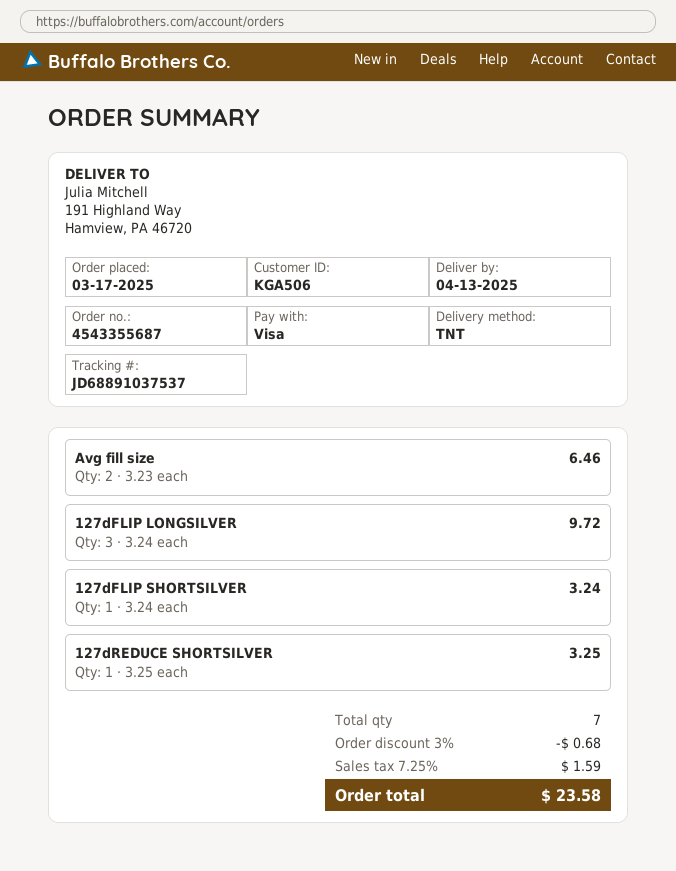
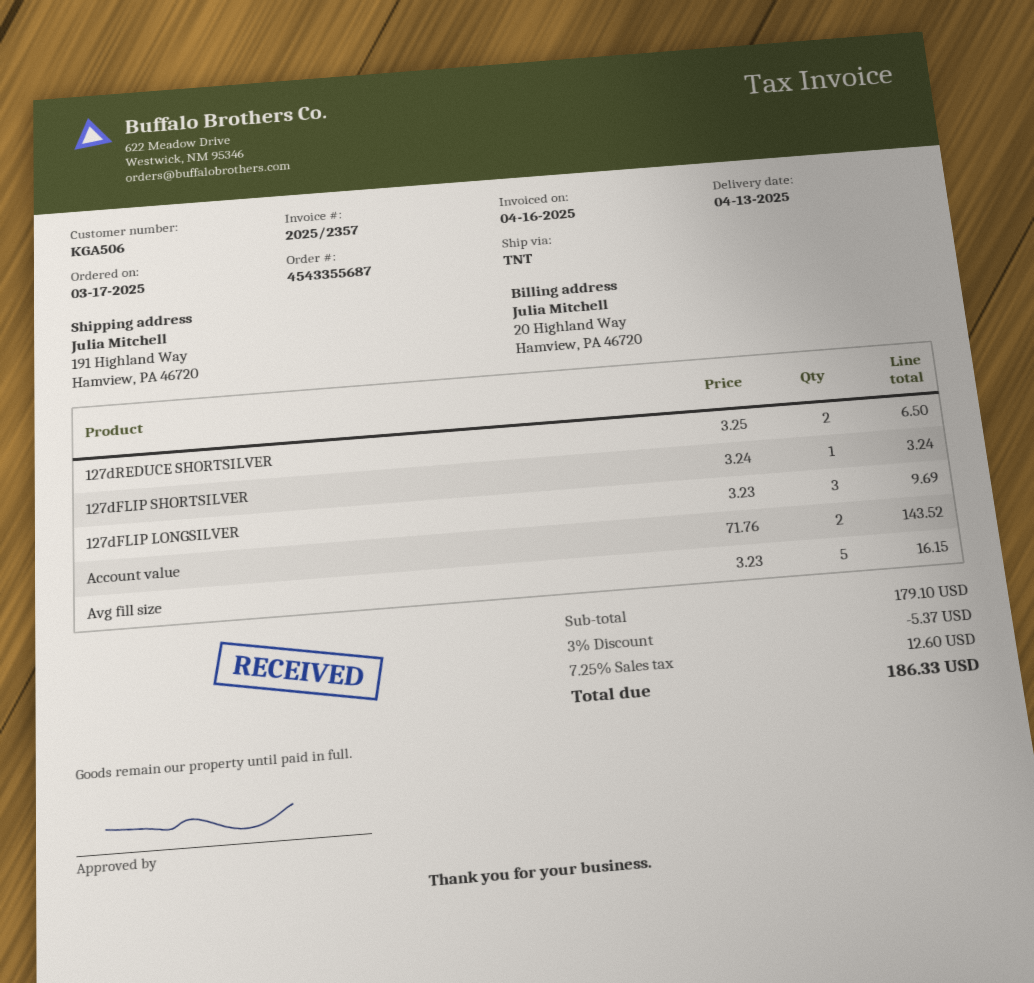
Avg fill size: 2 x 3.23 = 6.46 -> 5 x 3.23 = 16.15
127dFLIP LONGSILVER: 3 x 3.24 = 9.72 -> 3 x 3.23 = 9.69
127dREDUCE SHORTSILVER: 1 x 3.25 = 3.25 -> 2 x 3.25 = 6.50
Account value: none -> 2 x 71.76 = 143.52
discount: 3% = 0.68 -> 3% = 5.37
tax: 7.25% = 1.59 -> 7.25% = 12.60
total: 23.58 -> 186.33

